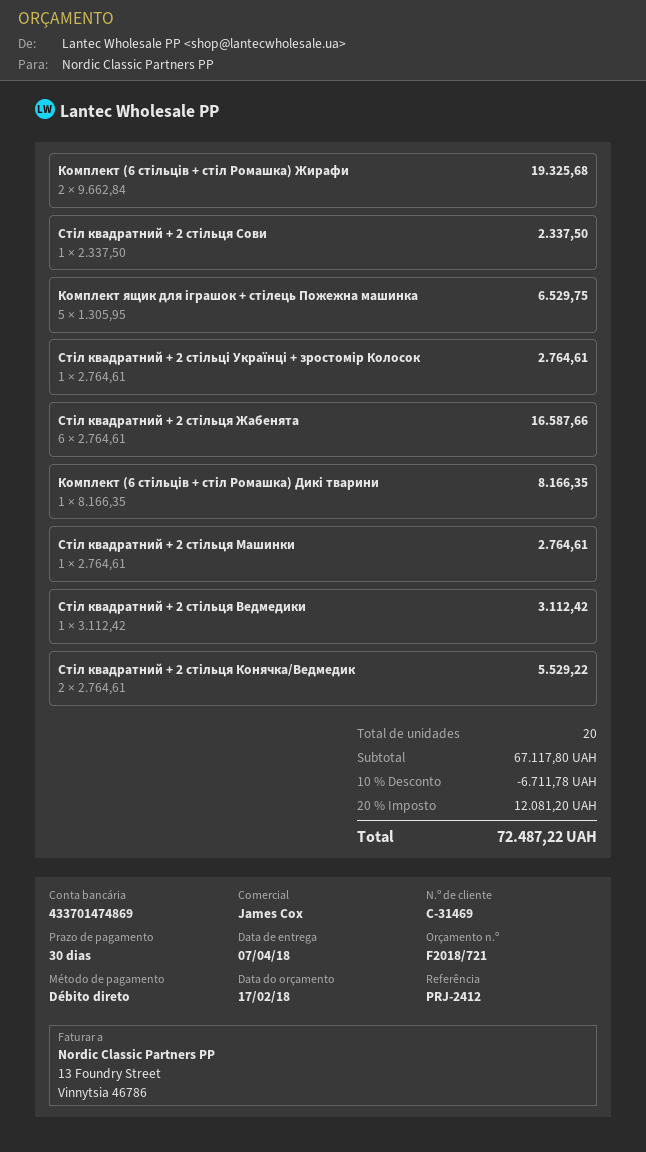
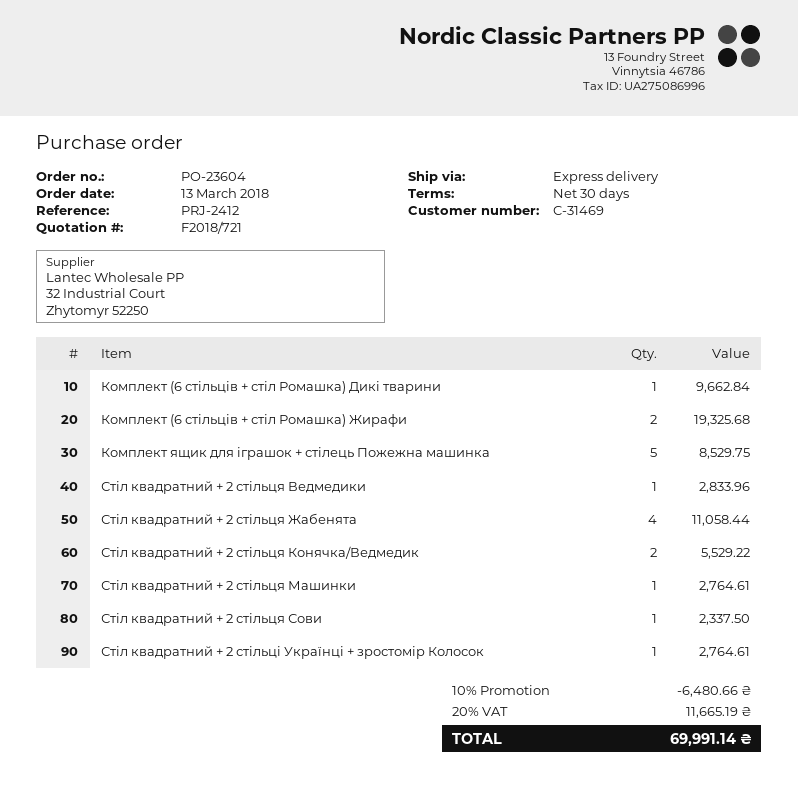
Комплект ящик для іграшок + стілець Пожежна машинка: 5 for 6529.75 -> 5 for 8529.75
Стіл квадратний + 2 стільця Жабенята: 6 for 16587.66 -> 4 for 11058.44
Комплект (6 стільців + стіл Ромашка) Дикі тварини: 1 for 8166.35 -> 1 for 9662.84
Стіл квадратний + 2 стільця Ведмедики: 1 for 3112.42 -> 1 for 2833.96
discount: 10% = 6711.78 -> 10% = 6480.66
tax: 20% = 12081.20 -> 20% = 11665.19
total: 72487.22 -> 69991.14

